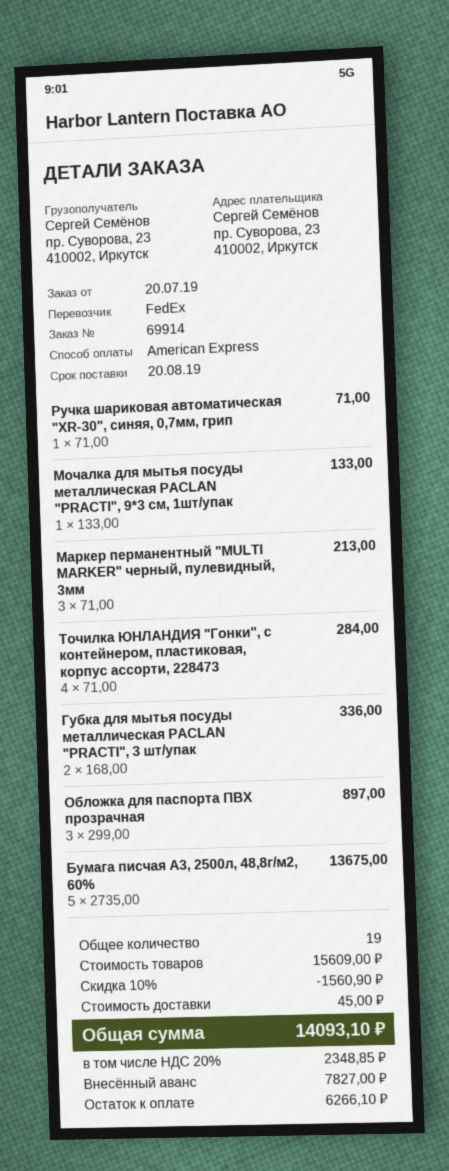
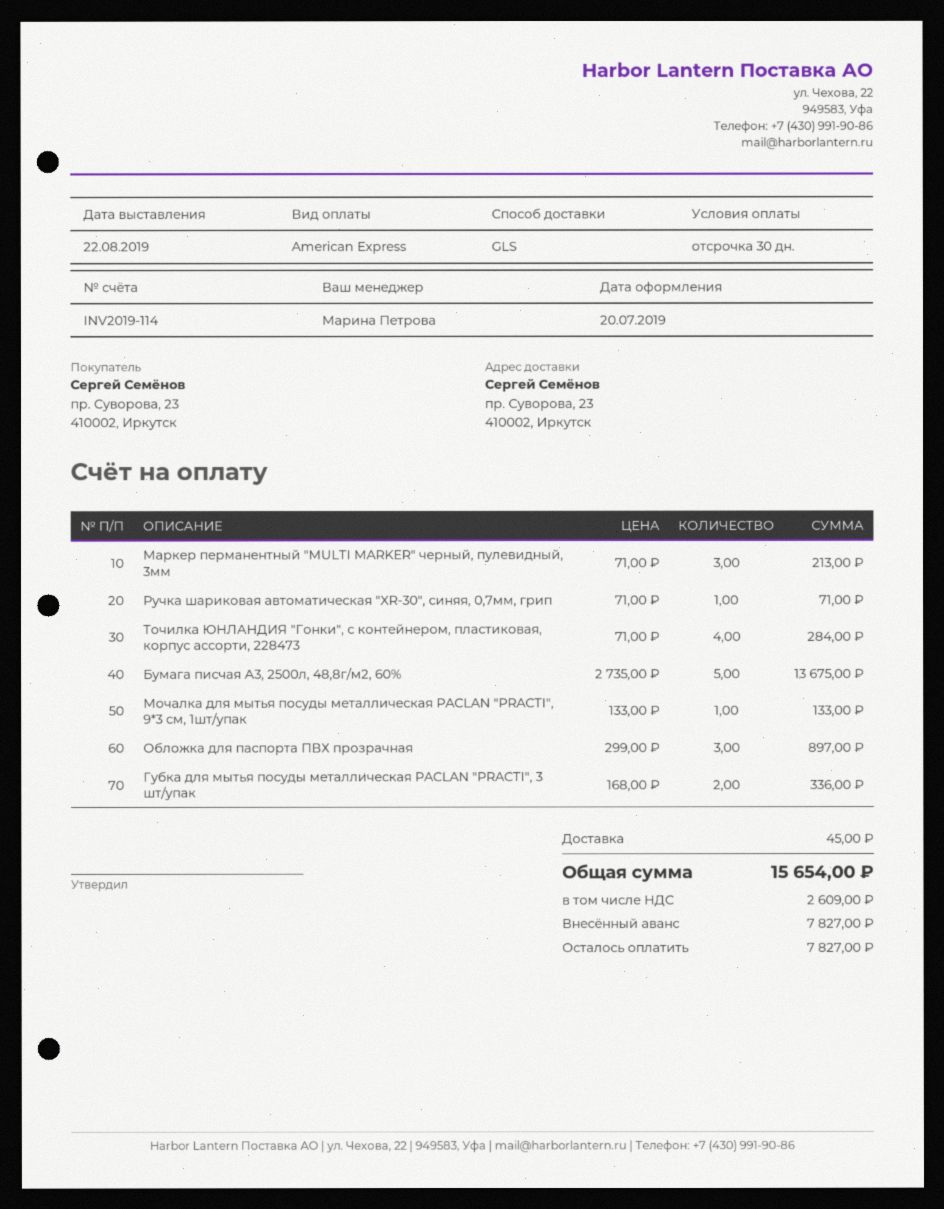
shipping method: FedEx -> GLS
discount: 10% = 1560.90 -> none
tax: 2348.85 -> 2609.00
total: 14093.10 -> 15654.00
balance: 6266.10 -> 7827.00

